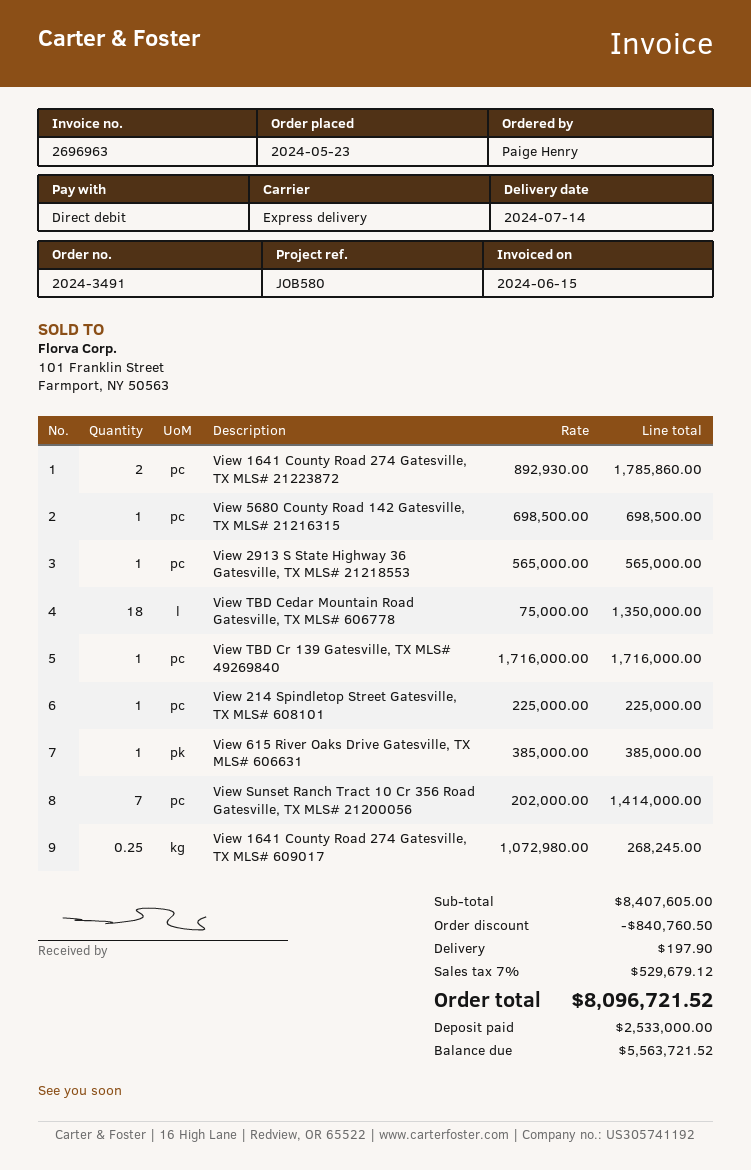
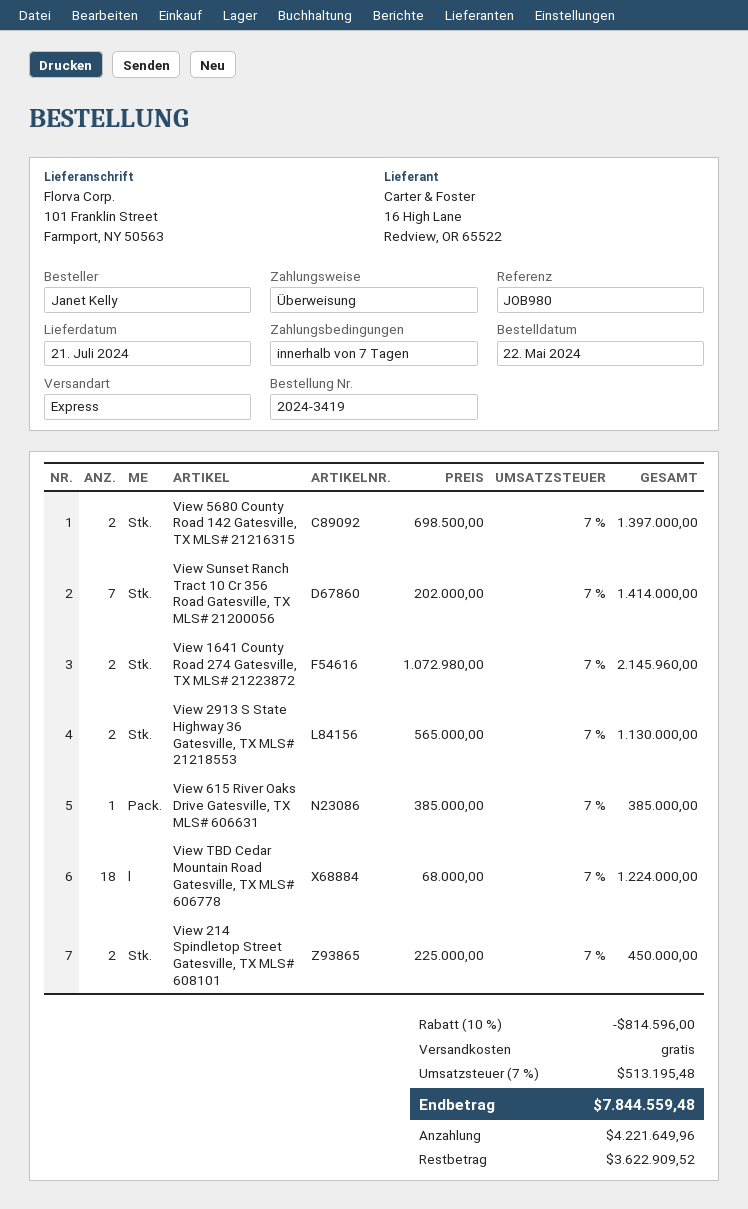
order number: 2024-3491 -> 2024-3419
order date: 2024-05-23 -> 2024-05-22
delivery date: 2024-07-14 -> 2024-07-21
reference: JOB580 -> JOB980
ordered by: Paige Henry -> Janet Kelly
payment method: direct debit -> bank transfer
View 1641 County Road 274 Gatesville, TX MLS# 21223872: 2 x 892930.00 = 1785860.00 -> 2 x 1072980.00 = 2145960.00
View 5680 County Road 142 Gatesville, TX MLS# 21216315: 1 x 698500.00 = 698500.00 -> 2 x 698500.00 = 1397000.00
View 2913 S State Highway 36 Gatesville, TX MLS# 21218553: 1 x 565000.00 = 565000.00 -> 2 x 565000.00 = 1130000.00
View TBD Cedar Mountain Road Gatesville, TX MLS# 606778: 18 x 75000.00 = 1350000.00 -> 18 x 68000.00 = 1224000.00
View TBD Cr 139 Gatesville, TX MLS# 49269840: 1 x 1716000.00 = 1716000.00 -> none
View 214 Spindletop Street Gatesville, TX MLS# 608101: 1 x 225000.00 = 225000.00 -> 2 x 225000.00 = 450000.00
View 1641 County Road 274 Gatesville, TX MLS# 609017: 0.25 x 1072980.00 = 268245.00 -> none
discount: 840760.50 -> 814596.00
shipping: 197.90 -> 0.00
tax: 7% = 529679.12 -> 7% = 513195.48
total: 8096721.52 -> 7844559.48
deposit: 2533000.00 -> 4221649.96
balance: 5563721.52 -> 3622909.52

